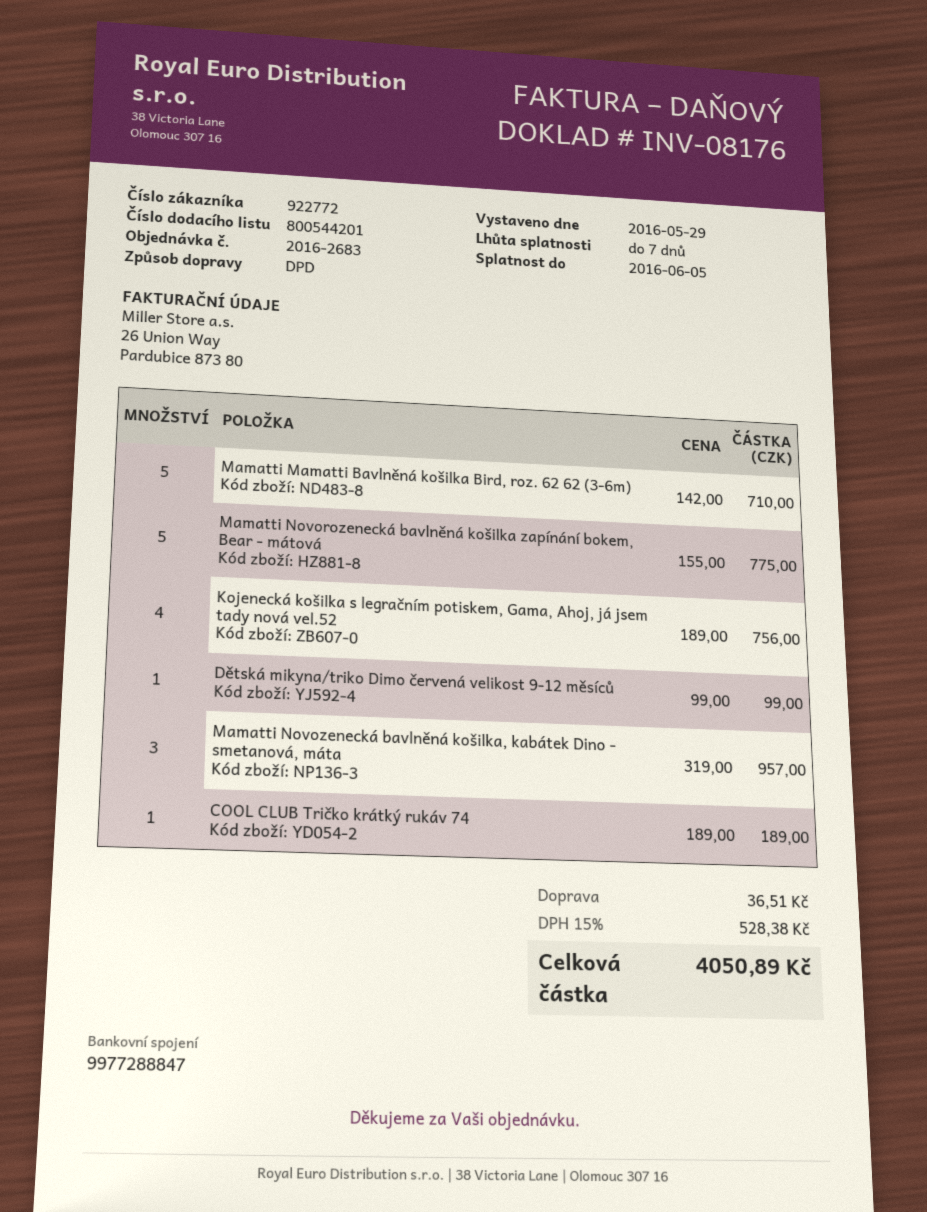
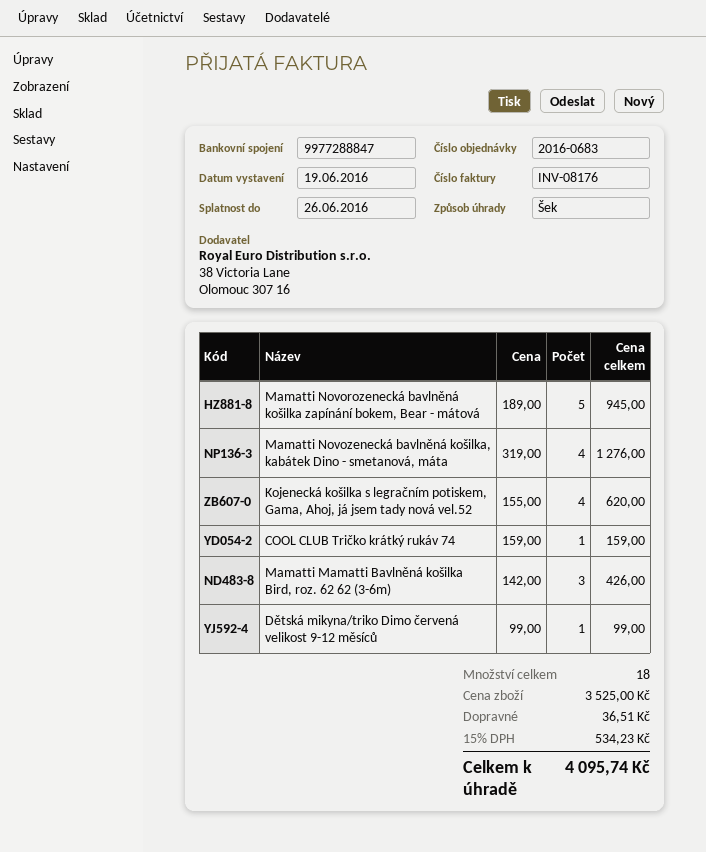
order number: 2016-2683 -> 2016-0683
invoice date: 2016-05-29 -> 2016-06-19
due date: 2016-06-05 -> 2016-06-26
Mamatti Mamatti Bavlněná košilka Bird, roz. 62 62 (3-6m): 5 x 142.00 = 710.00 -> 3 x 142.00 = 426.00
Mamatti Novorozenecká bavlněná košilka zapínání bokem, Bear - mátová: 5 x 155.00 = 775.00 -> 5 x 189.00 = 945.00
Kojenecká košilka s legračním potiskem, Gama, Ahoj, já jsem tady nová vel.52: 4 x 189.00 = 756.00 -> 4 x 155.00 = 620.00
Mamatti Novozenecká bavlněná košilka, kabátek Dino - smetanová, máta: 3 x 319.00 = 957.00 -> 4 x 319.00 = 1276.00
COOL CLUB Tričko krátký rukáv 74: 1 x 189.00 = 189.00 -> 1 x 159.00 = 159.00
tax: 15% = 528.38 -> 15% = 534.23
total: 4050.89 -> 4095.74

